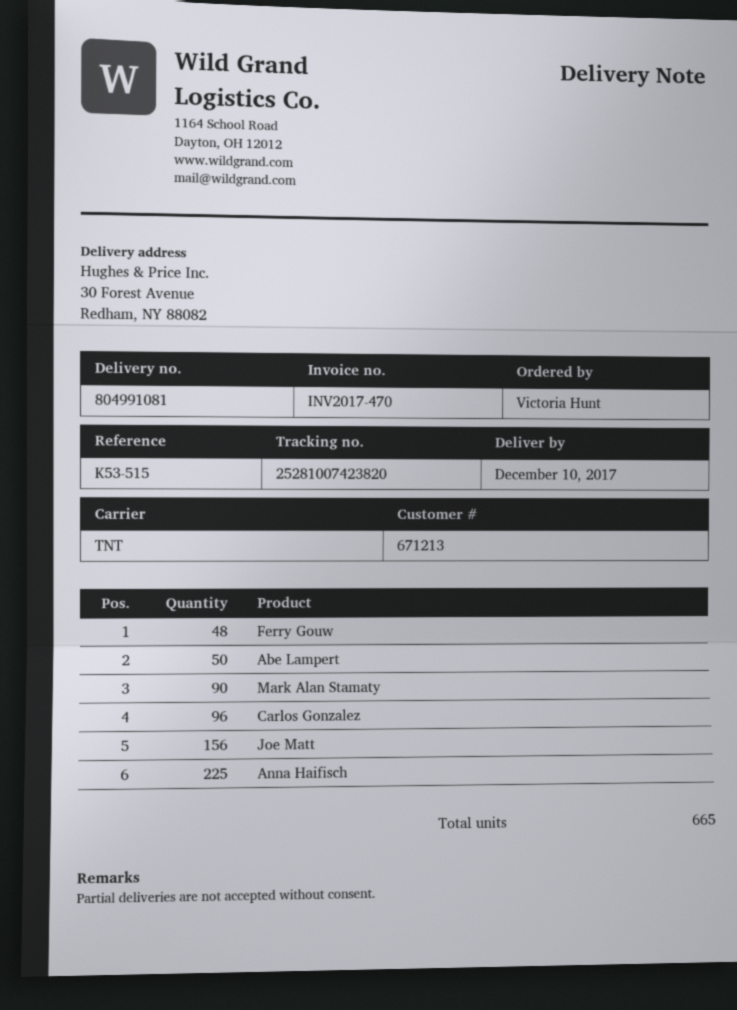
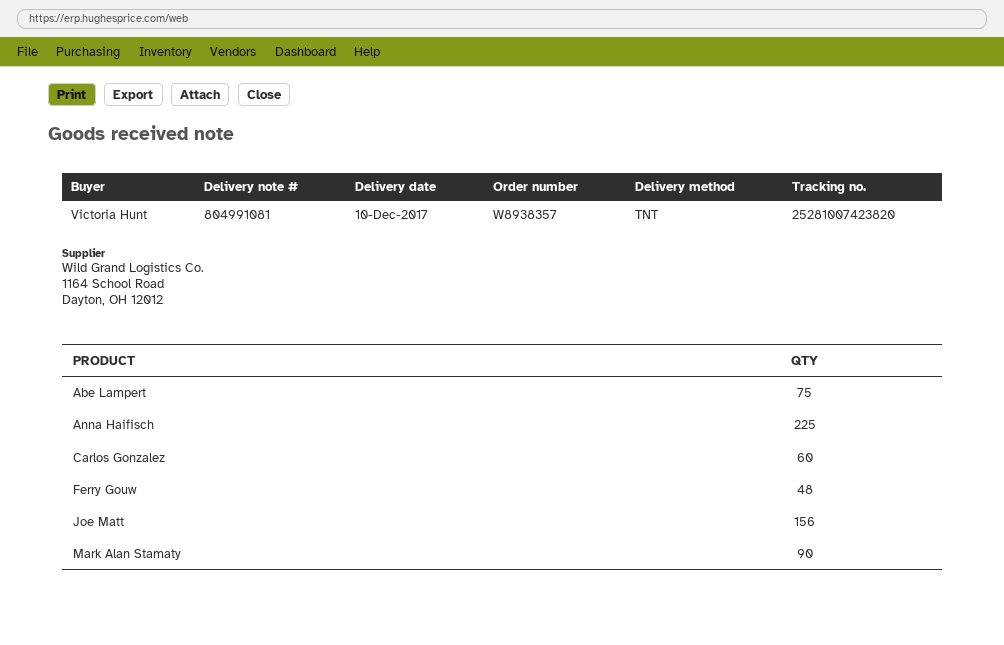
Abe Lampert: 50 -> 75
Carlos Gonzalez: 96 -> 60

